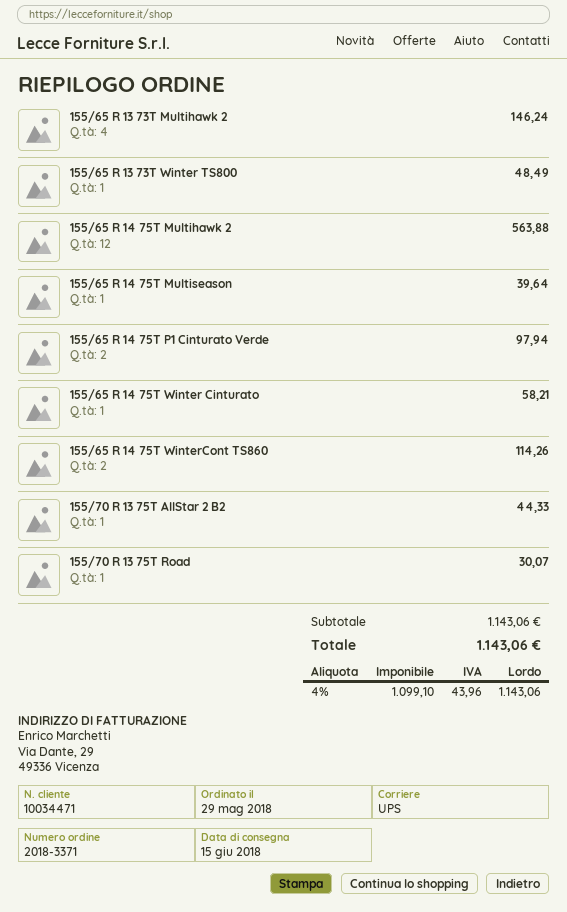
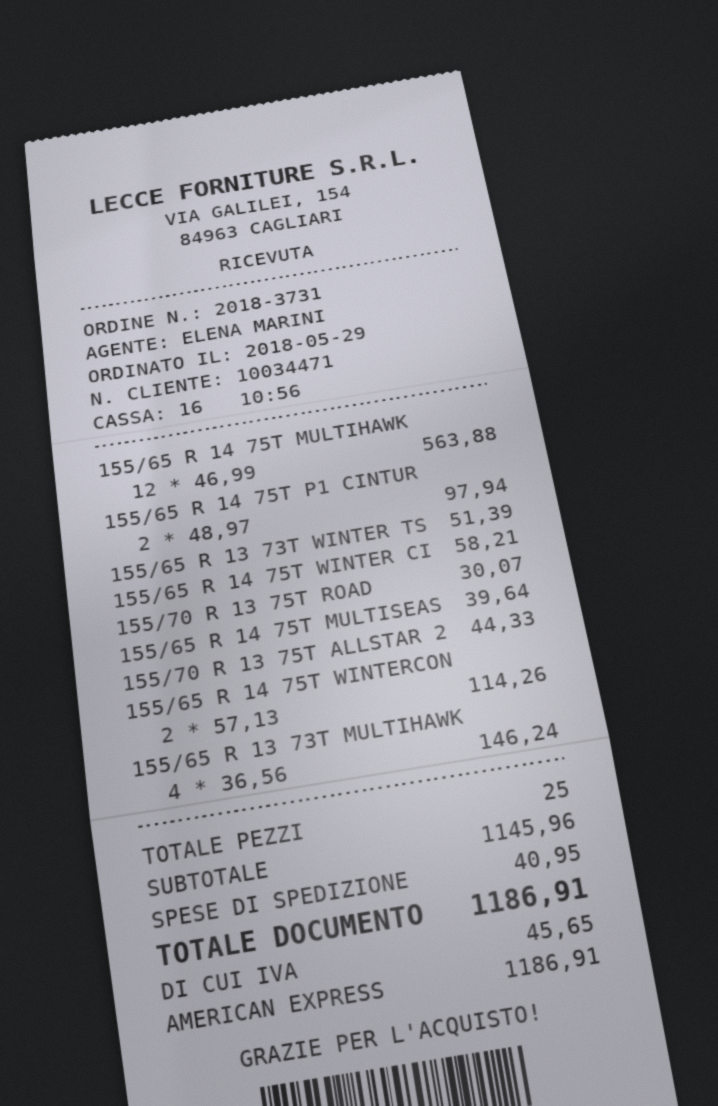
order number: 2018-3371 -> 2018-3731
155/65 R 13 73T Winter TS800: 1 for 48.49 -> 1 for 51.39
subtotal: 1143.06 -> 1145.96
shipping: none -> 40.95
tax: 43.96 -> 45.65
total: 1143.06 -> 1186.91

